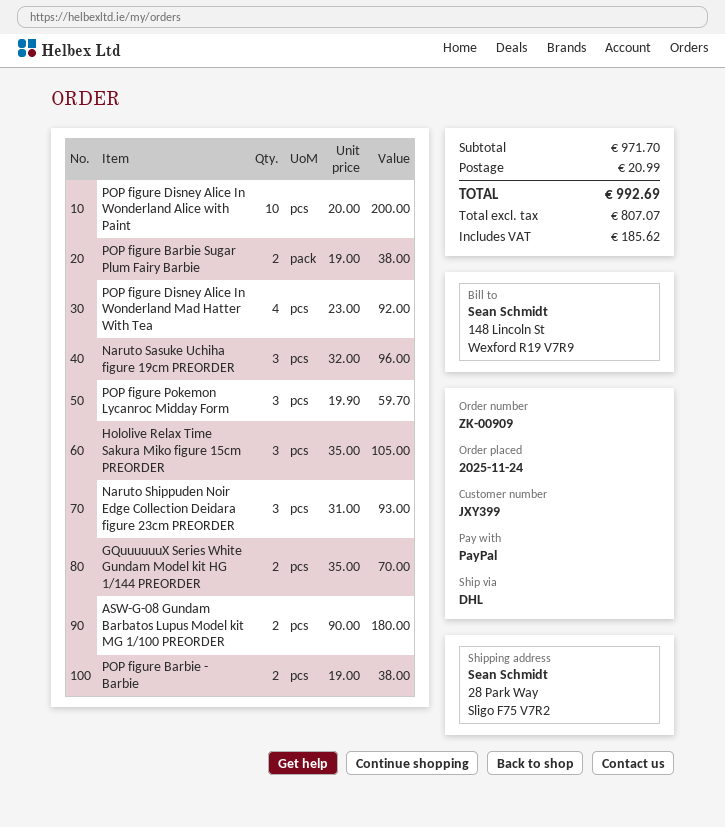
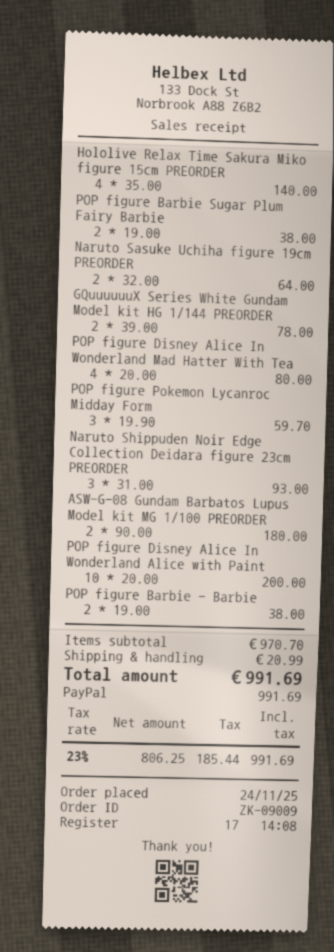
order number: ZK-00909 -> ZK-09009
POP figure Disney Alice In Wonderland Mad Hatter With Tea: 4 x 23.00 = 92.00 -> 4 x 20.00 = 80.00
Naruto Sasuke Uchiha figure 19cm PREORDER: 3 x 32.00 = 96.00 -> 2 x 32.00 = 64.00
Hololive Relax Time Sakura Miko figure 15cm PREORDER: 3 x 35.00 = 105.00 -> 4 x 35.00 = 140.00
GQuuuuuuX Series White Gundam Model kit HG 1/144 PREORDER: 2 x 35.00 = 70.00 -> 2 x 39.00 = 78.00
subtotal: 971.70 -> 970.70
net: 807.07 -> 806.25
tax: 185.62 -> 185.44
total: 992.69 -> 991.69

